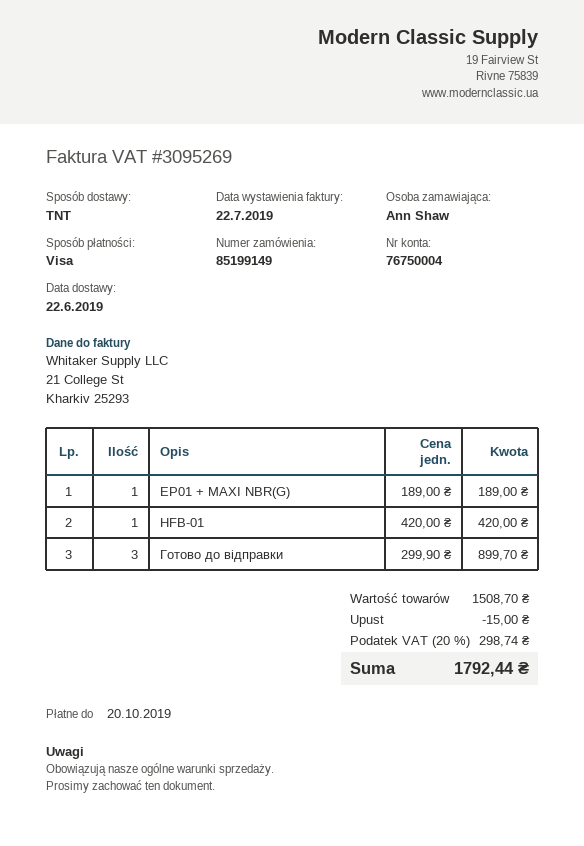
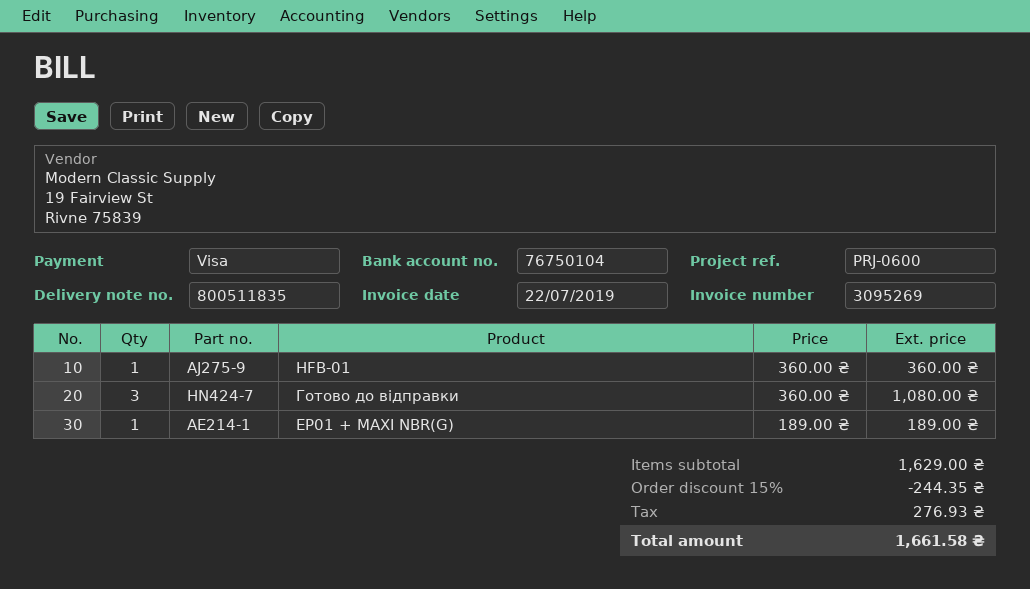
bank account: 76750004 -> 76750104
HFB-01: 1 x 420.00 = 420.00 -> 1 x 360.00 = 360.00
Готово до відправки: 3 x 299.90 = 899.70 -> 3 x 360.00 = 1080.00
subtotal: 1508.70 -> 1629.00
discount: 15.00 -> 244.35
tax: 298.74 -> 276.93
total: 1792.44 -> 1661.58

